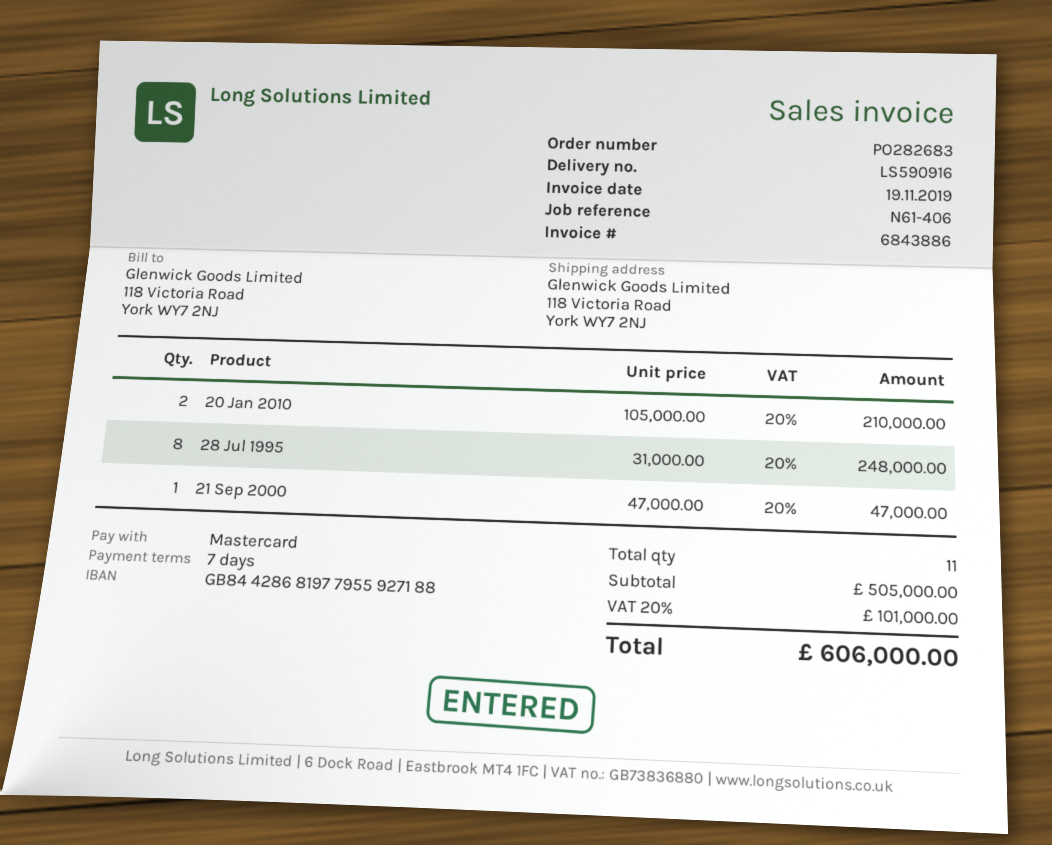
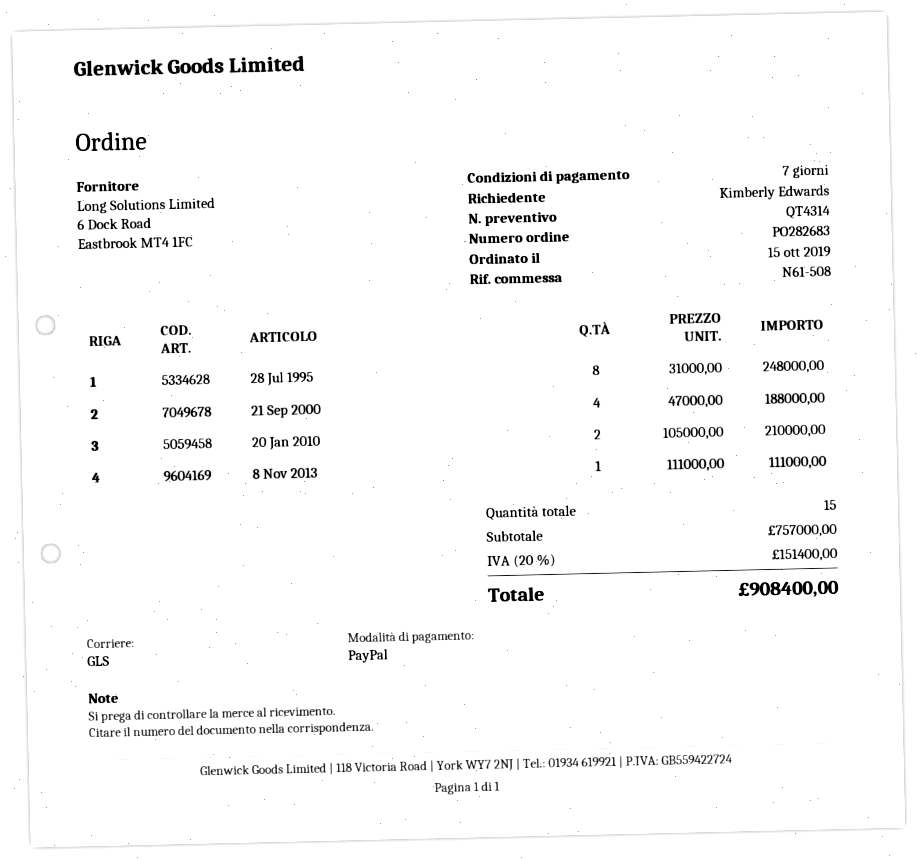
reference: N61-406 -> N61-508
payment method: Mastercard -> PayPal
21 Sep 2000: 1 x 47000.00 = 47000.00 -> 4 x 47000.00 = 188000.00
8 Nov 2013: none -> 1 x 111000.00 = 111000.00
total quantity: 11 -> 15
subtotal: 505000.00 -> 757000.00
tax: 20% = 101000.00 -> 20% = 151400.00
total: 606000.00 -> 908400.00

